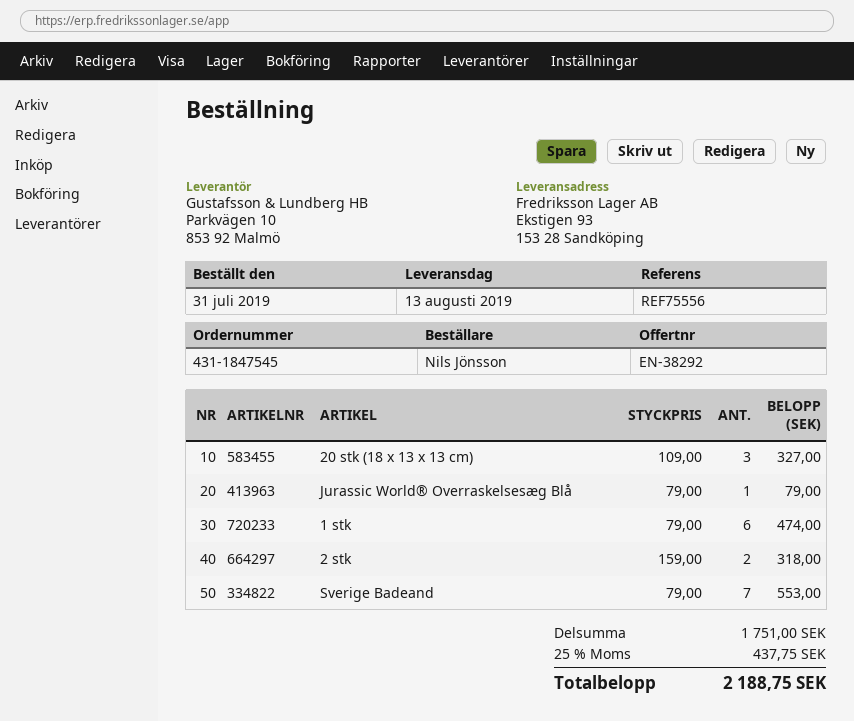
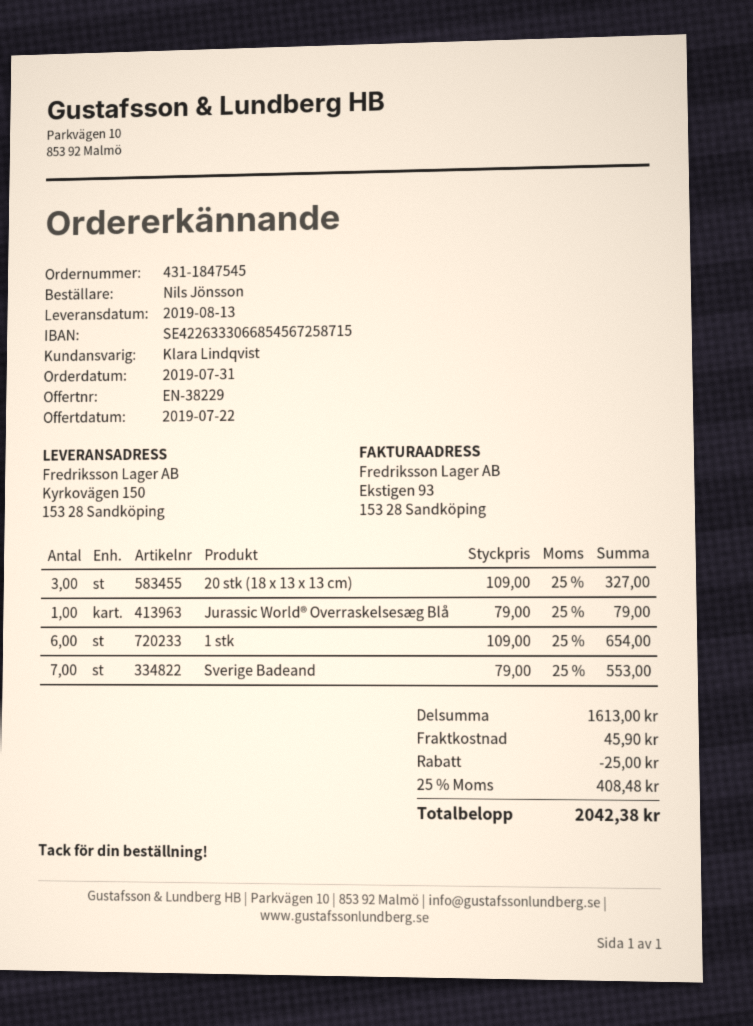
quote number: EN-38292 -> EN-38229
ship to: Ekstigen 93, 153 28 Sandköping -> Kyrkovägen 150, 153 28 Sandköping
1 stk: 6 x 79.00 = 474.00 -> 6 x 109.00 = 654.00
2 stk: 2 x 159.00 = 318.00 -> none
subtotal: 1751.00 -> 1613.00
discount: none -> 25.00
shipping: none -> 45.90
tax: 25% = 437.75 -> 25% = 408.48
total: 2188.75 -> 2042.38

